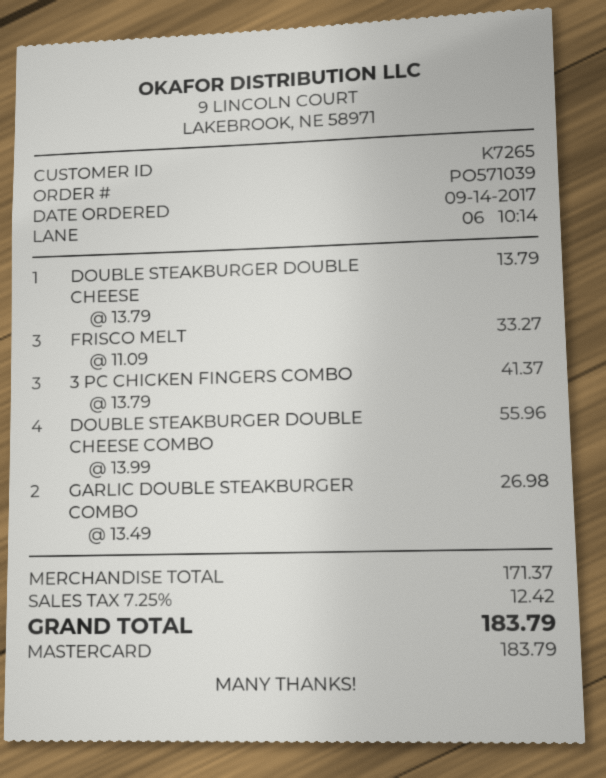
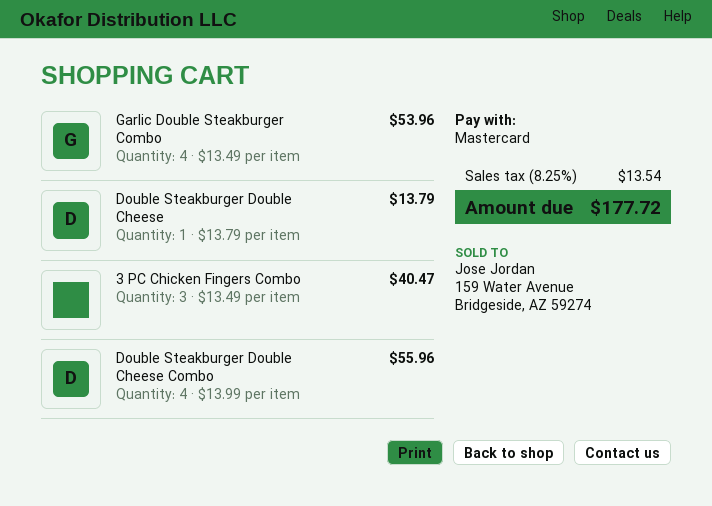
FRISCO MELT: 3 x 11.09 = 33.27 -> none
3 PC CHICKEN FINGERS COMBO: 3 x 13.79 = 41.37 -> 3 x 13.49 = 40.47
GARLIC DOUBLE STEAKBURGER COMBO: 2 x 13.49 = 26.98 -> 4 x 13.49 = 53.96
tax: 7.25% = 12.42 -> 8.25% = 13.54
total: 183.79 -> 177.72

